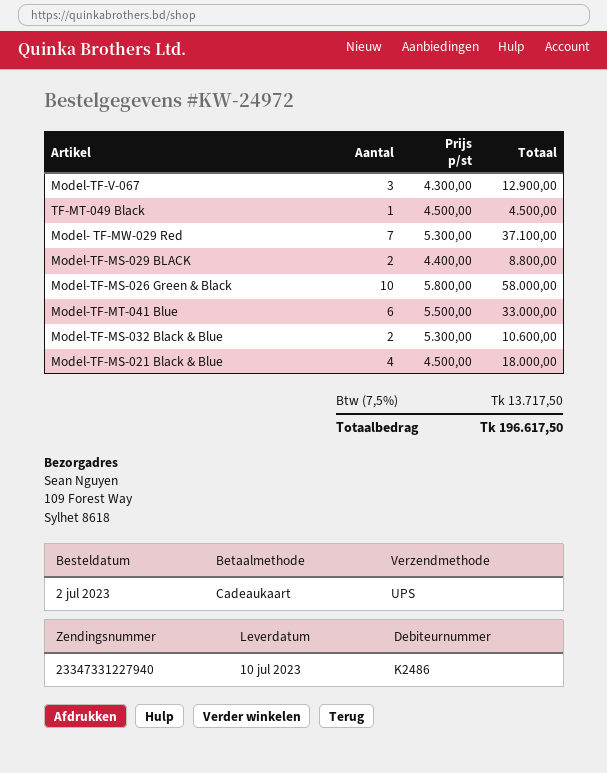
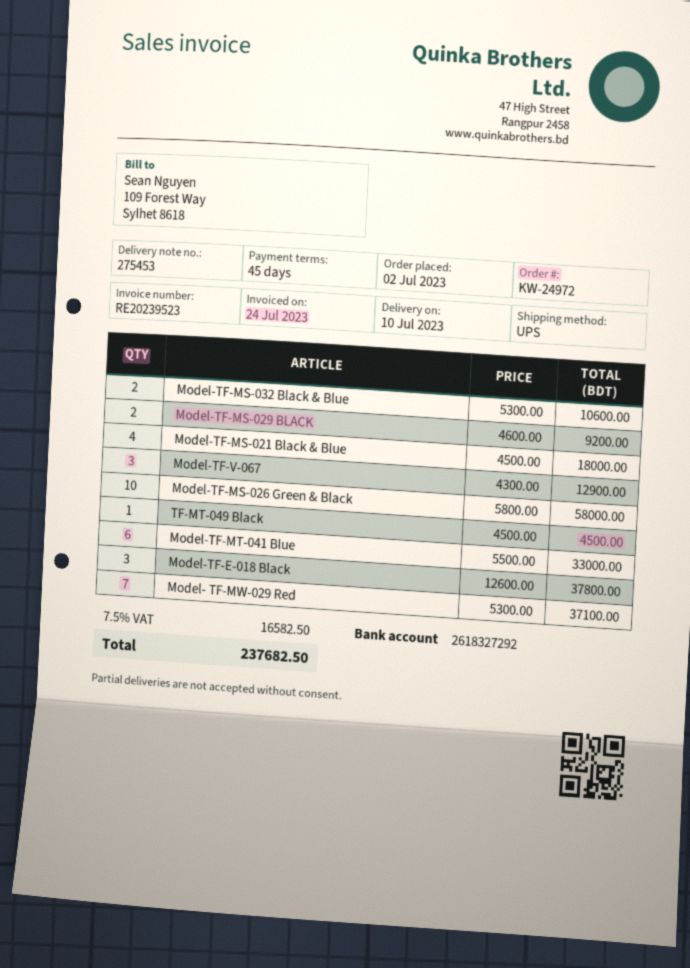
Model-TF-MS-029 BLACK: 2 x 4400.00 = 8800.00 -> 2 x 4600.00 = 9200.00
Model-TF-E-018 Black: none -> 3 x 12600.00 = 37800.00
tax: 7.5% = 13717.50 -> 7.5% = 16582.50
total: 196617.50 -> 237682.50

